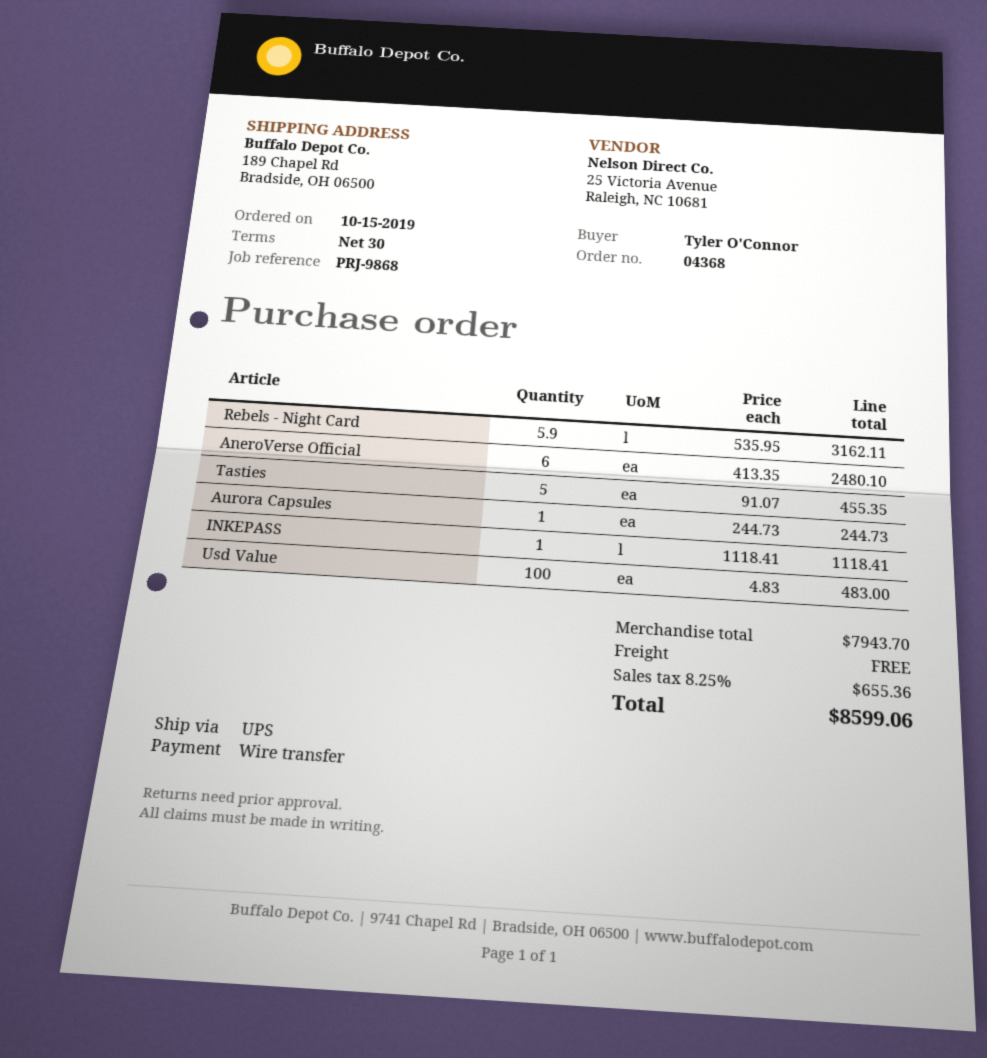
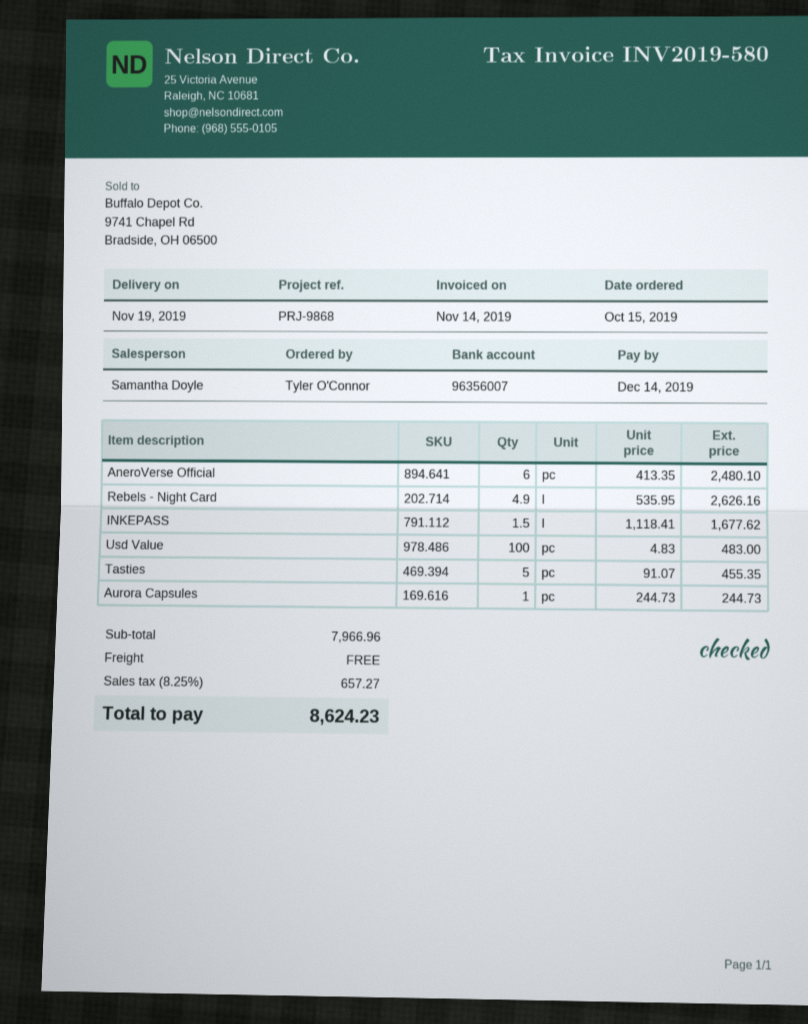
Rebels - Night Card: 5.9 x 535.95 = 3162.11 -> 4.9 x 535.95 = 2626.16
INKEPASS: 1 x 1118.41 = 1118.41 -> 1.5 x 1118.41 = 1677.62
subtotal: 7943.70 -> 7966.96
tax: 8.25% = 655.36 -> 8.25% = 657.27
total: 8599.06 -> 8624.23

